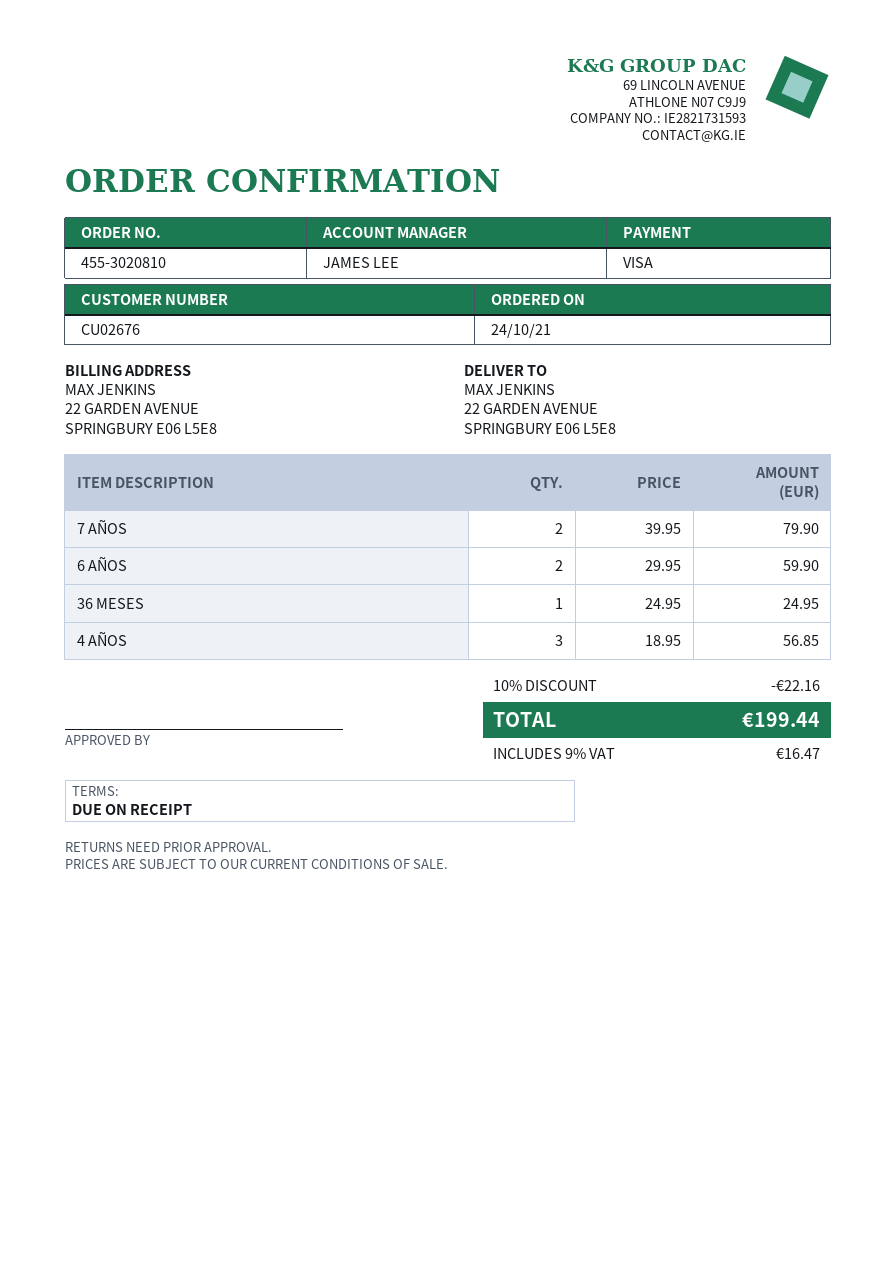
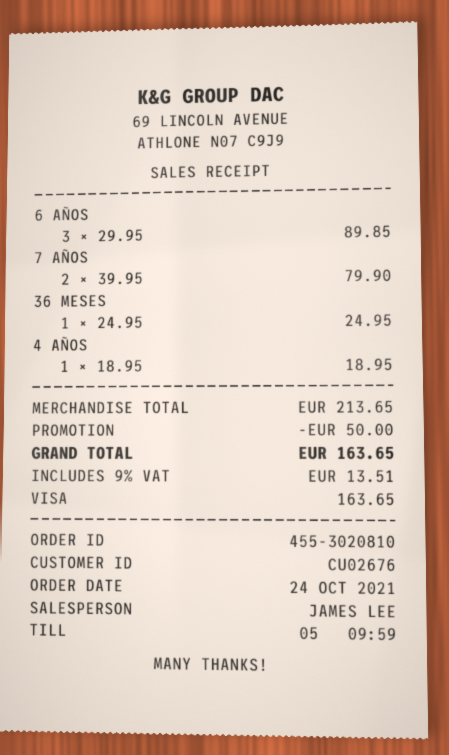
6 AÑOS: 2 x 29.95 = 59.90 -> 3 x 29.95 = 89.85
4 AÑOS: 3 x 18.95 = 56.85 -> 1 x 18.95 = 18.95
discount: 22.16 -> 50.00
tax: 9% = 16.47 -> 9% = 13.51
total: 199.44 -> 163.65

